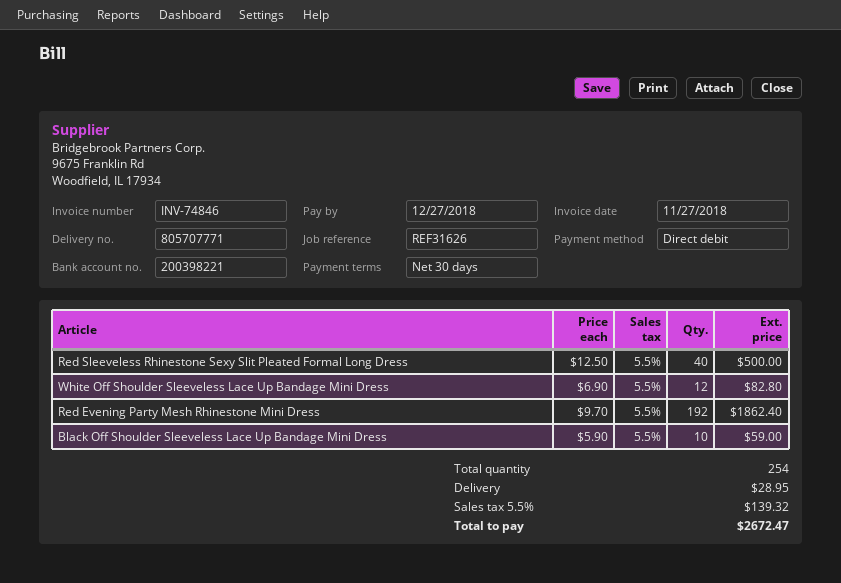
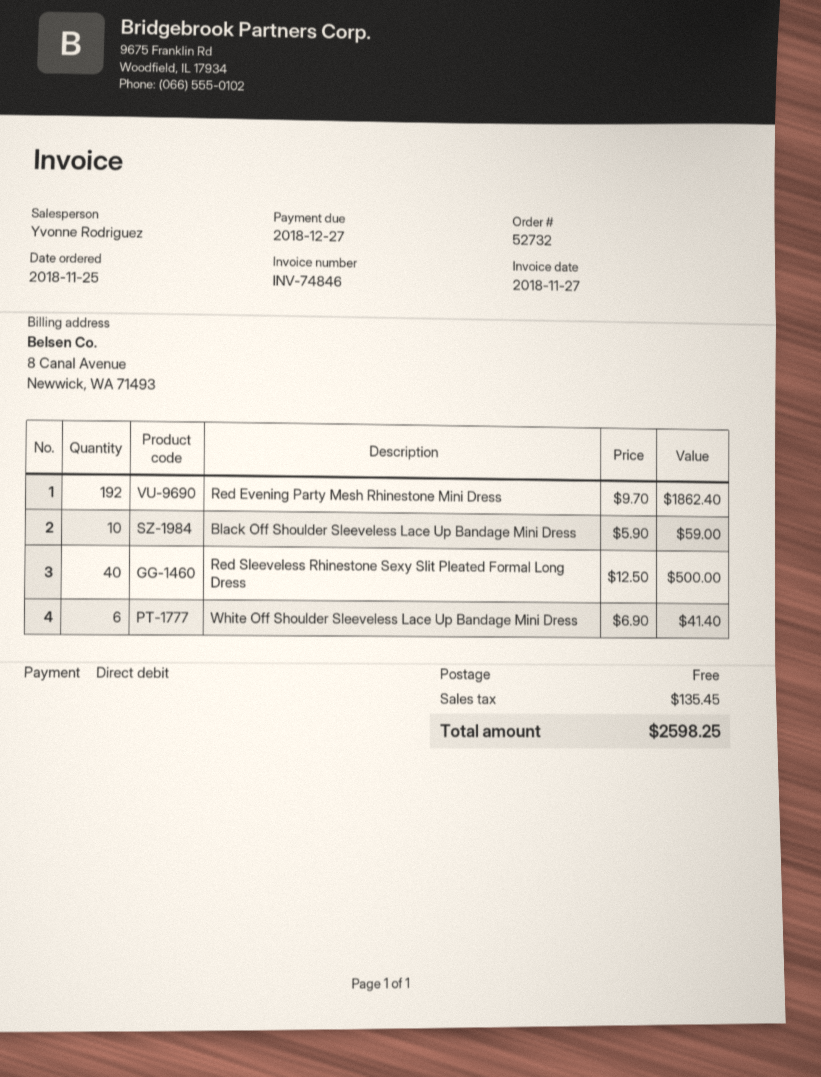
White Off Shoulder Sleeveless Lace Up Bandage Mini Dress: 12 x 6.90 = 82.80 -> 6 x 6.90 = 41.40
shipping: 28.95 -> 0.00
tax: 139.32 -> 135.45
total: 2672.47 -> 2598.25

